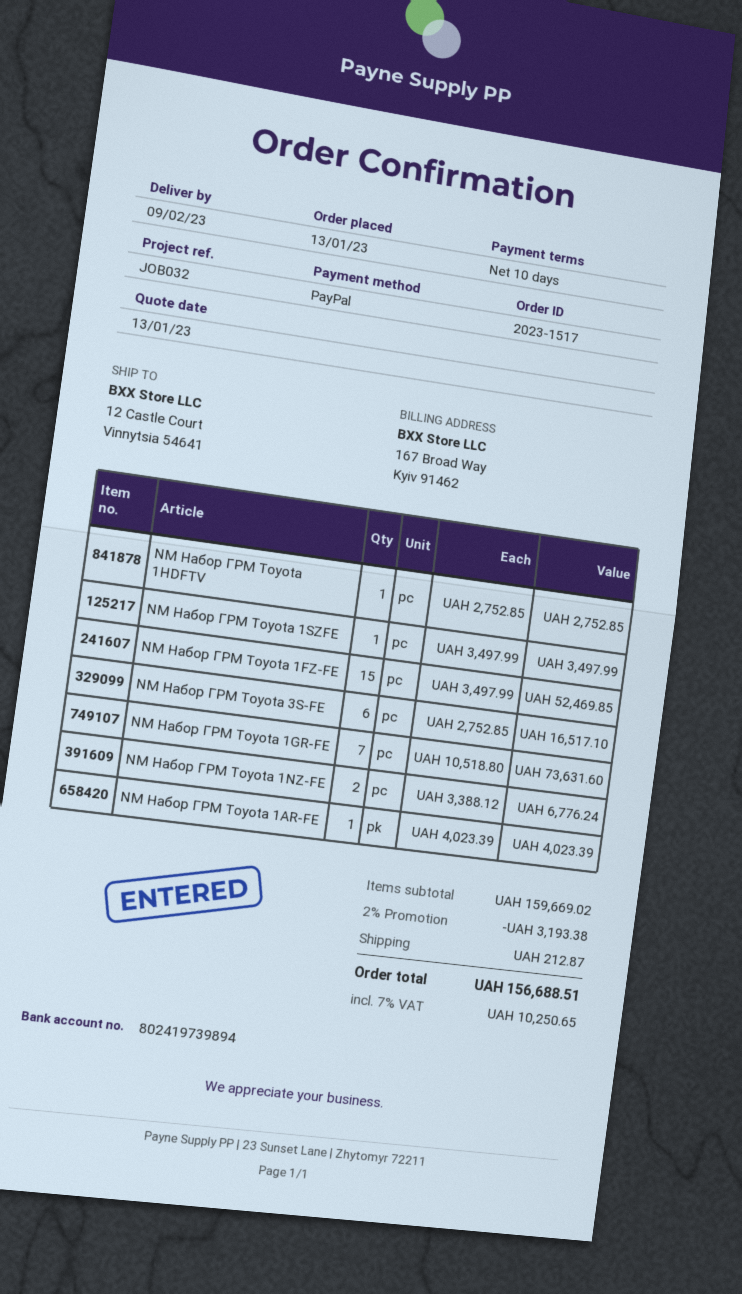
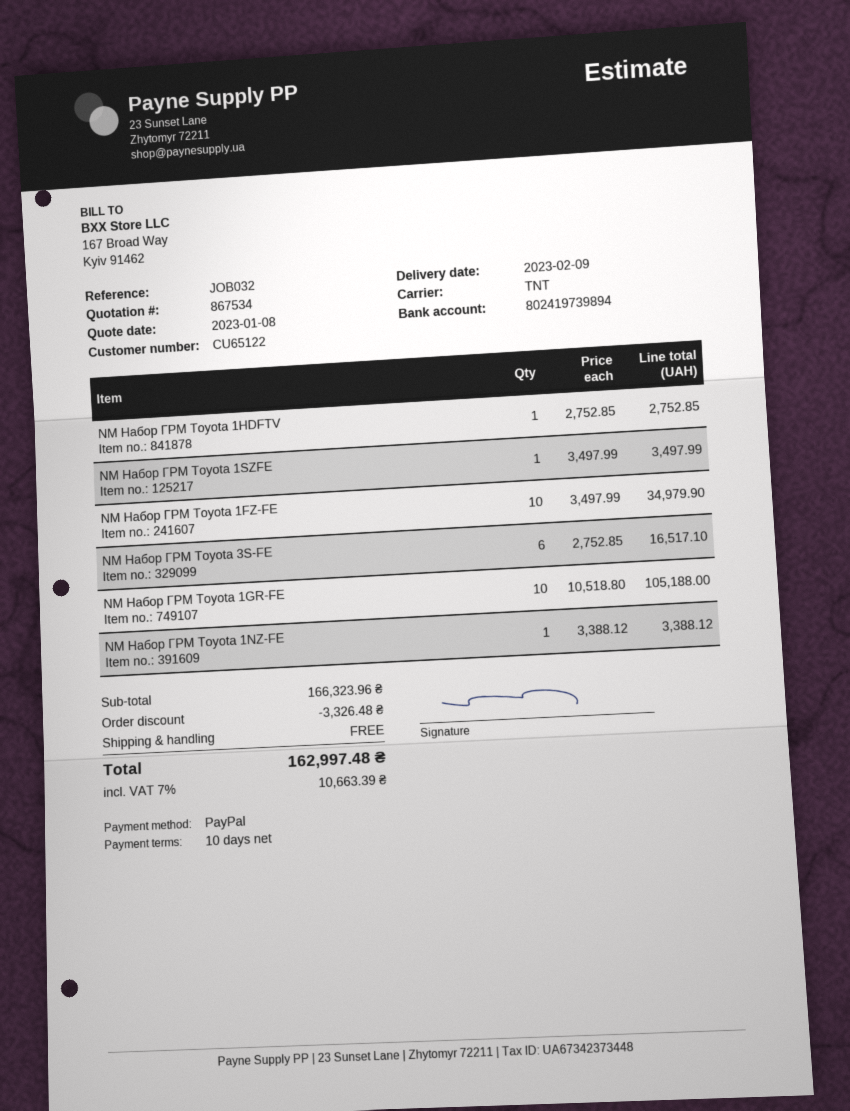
quote date: 2023-01-13 -> 2023-01-08
NM Набор ГРМ Toyota 1FZ-FE: 15 x 3497.99 = 52469.85 -> 10 x 3497.99 = 34979.90
NM Набор ГРМ Toyota 1GR-FE: 7 x 10518.80 = 73631.60 -> 10 x 10518.80 = 105188.00
NM Набор ГРМ Toyota 1NZ-FE: 2 x 3388.12 = 6776.24 -> 1 x 3388.12 = 3388.12
NM Набор ГРМ Toyota 1AR-FE: 1 x 4023.39 = 4023.39 -> none
subtotal: 159669.02 -> 166323.96
discount: 3193.38 -> 3326.48
shipping: 212.87 -> 0.00
tax: 7% = 10250.65 -> 7% = 10663.39
total: 156688.51 -> 162997.48

